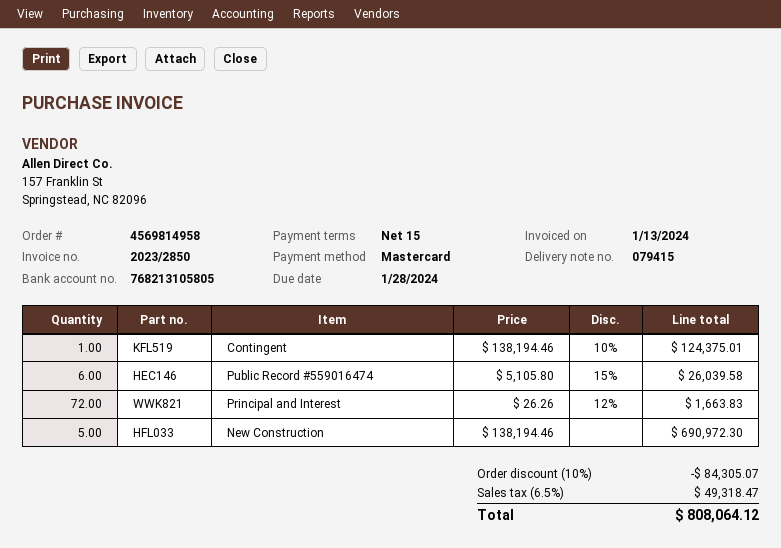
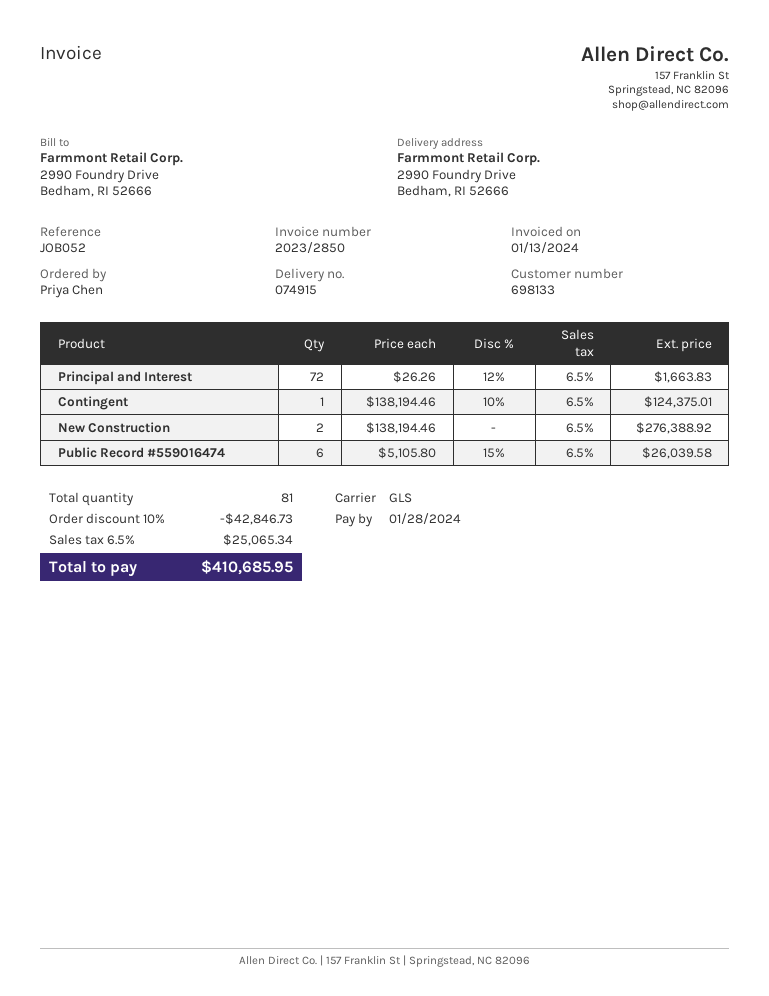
delivery note number: 079415 -> 074915
New Construction: 5 x 138194.46 = 690972.30 -> 2 x 138194.46 = 276388.92
discount: 10% = 84305.07 -> 10% = 42846.73
tax: 6.5% = 49318.47 -> 6.5% = 25065.34
total: 808064.12 -> 410685.95

